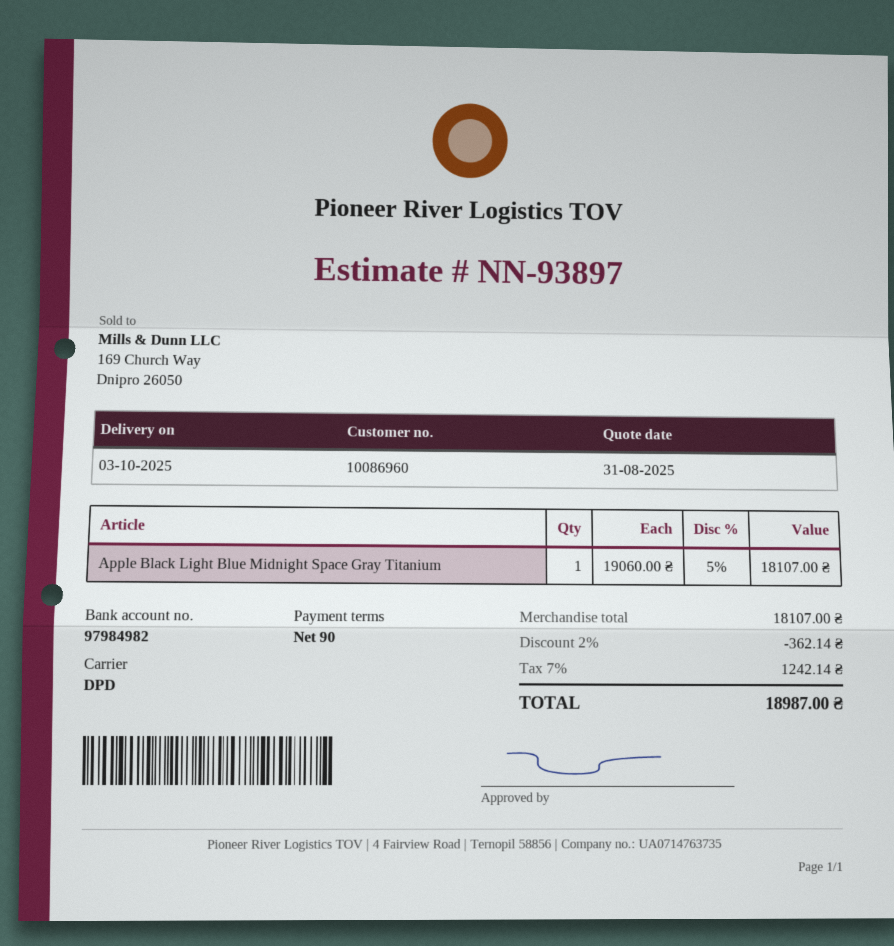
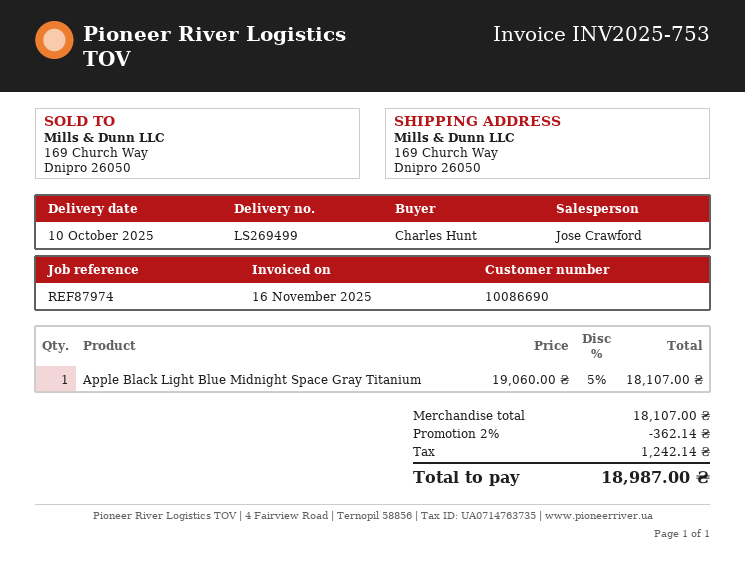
delivery date: 2025-10-03 -> 2025-10-10
customer number: 10086960 -> 10086690

